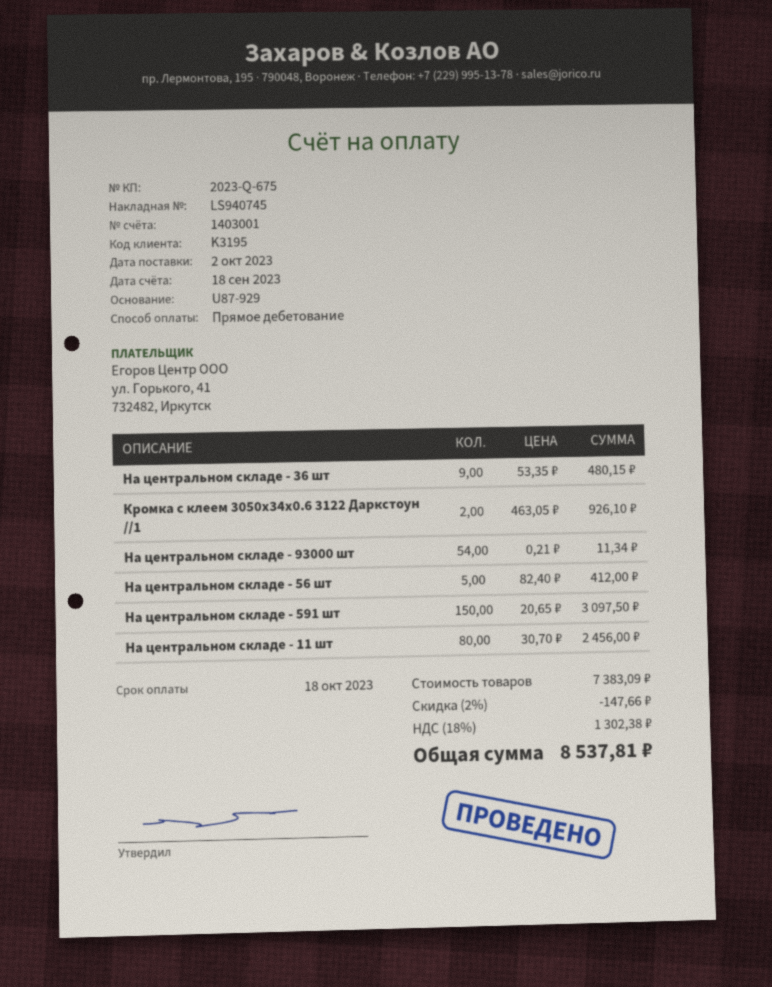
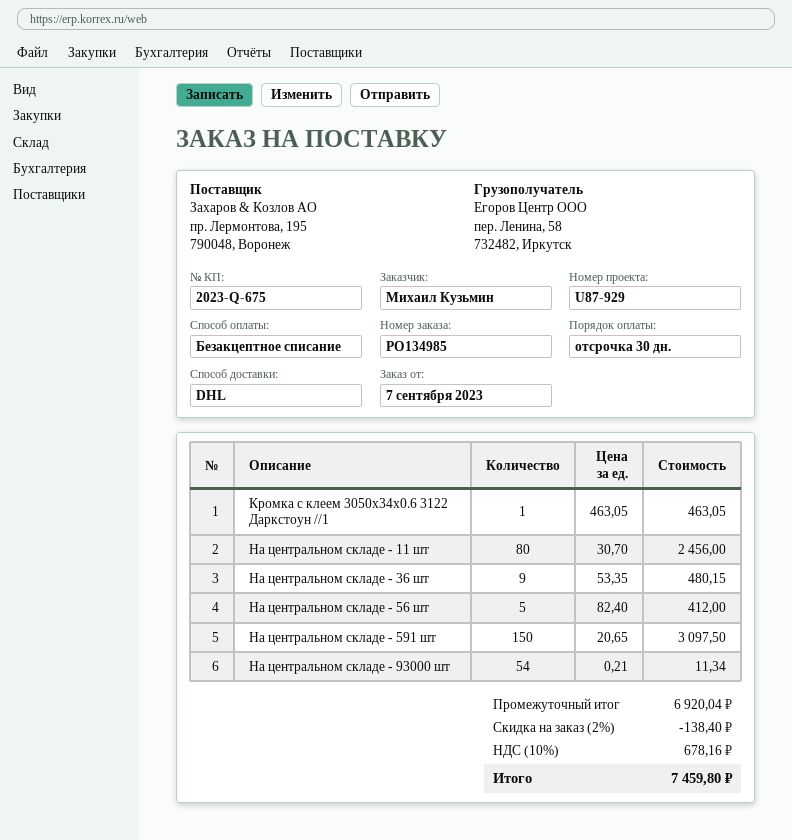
Кромка с клеем 3050x34x0.6 3122 Даркстоун //1: 2 x 463.05 = 926.10 -> 1 x 463.05 = 463.05
subtotal: 7383.09 -> 6920.04
discount: 2% = 147.66 -> 2% = 138.40
tax: 18% = 1302.38 -> 10% = 678.16
total: 8537.81 -> 7459.80

